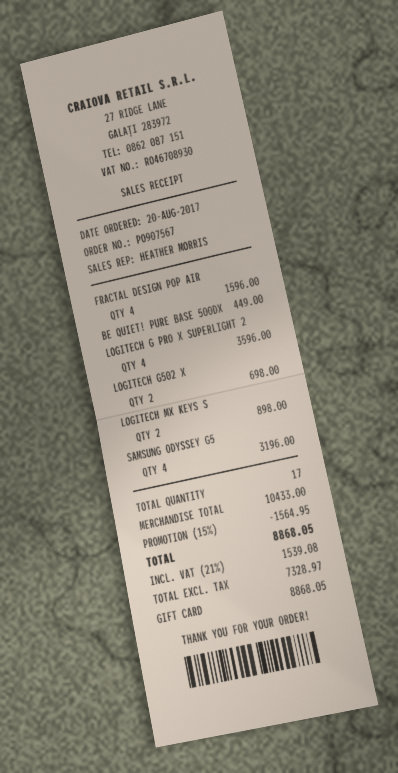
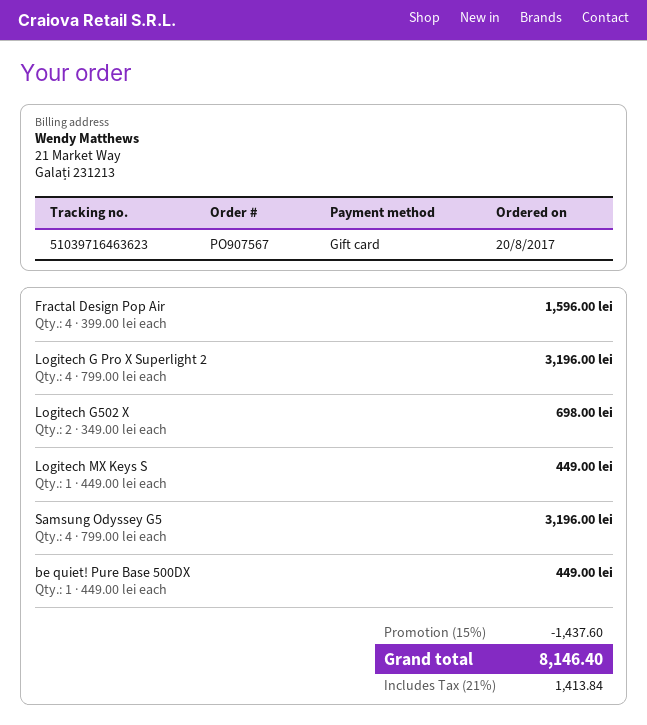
LOGITECH G PRO X SUPERLIGHT 2: 4 for 3596.00 -> 4 for 3196.00
LOGITECH MX KEYS S: 2 for 898.00 -> 1 for 449.00
discount: 15% = 1564.95 -> 15% = 1437.60
tax: 21% = 1539.08 -> 21% = 1413.84
total: 8868.05 -> 8146.40

